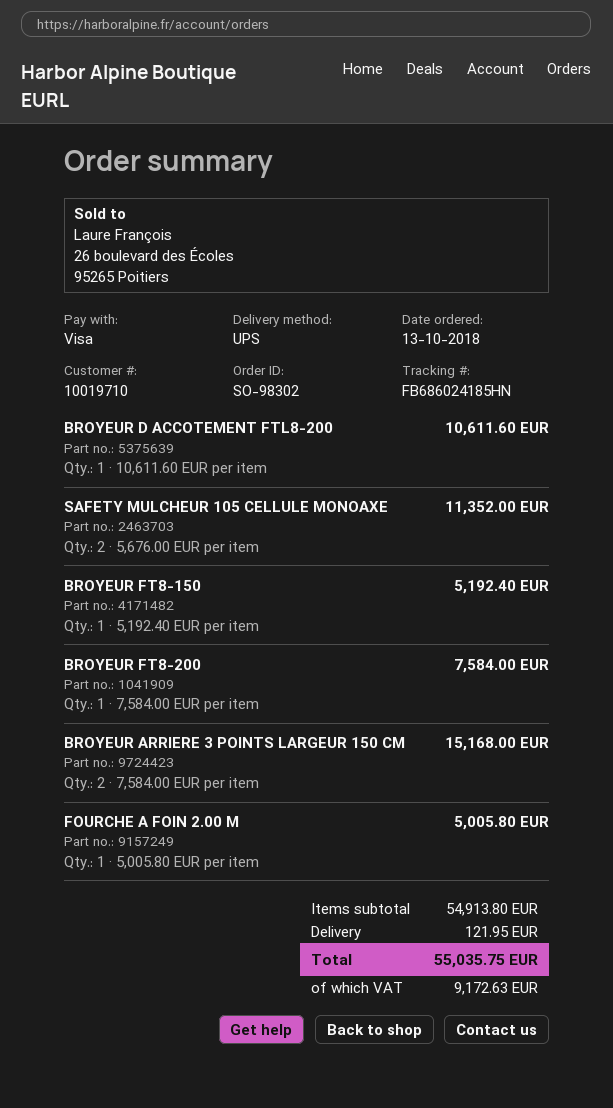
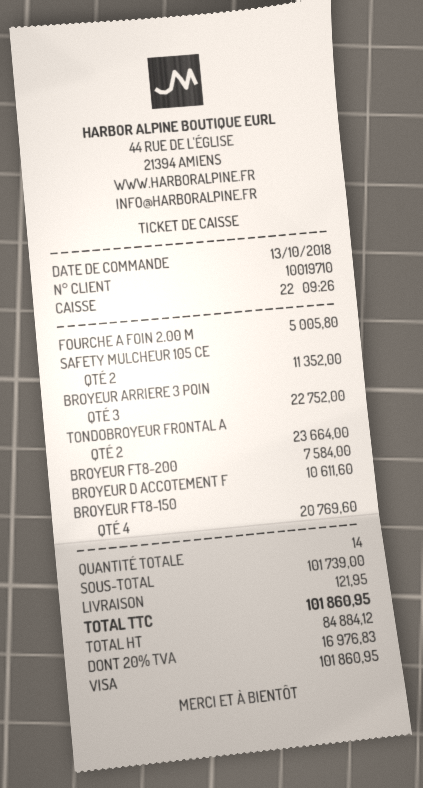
BROYEUR FT8-150: 1 for 5192.40 -> 4 for 20769.60
BROYEUR ARRIERE 3 POINTS LARGEUR 150 CM: 2 for 15168.00 -> 3 for 22752.00
TONDOBROYEUR FRONTAL A: none -> 2 for 23664.00
subtotal: 54913.80 -> 101739.00
tax: 9172.63 -> 16976.83
total: 55035.75 -> 101860.95

